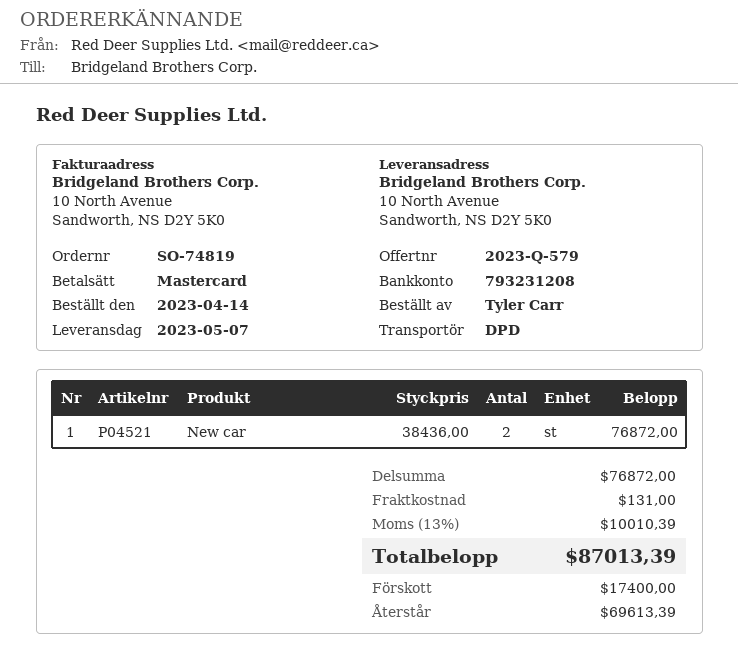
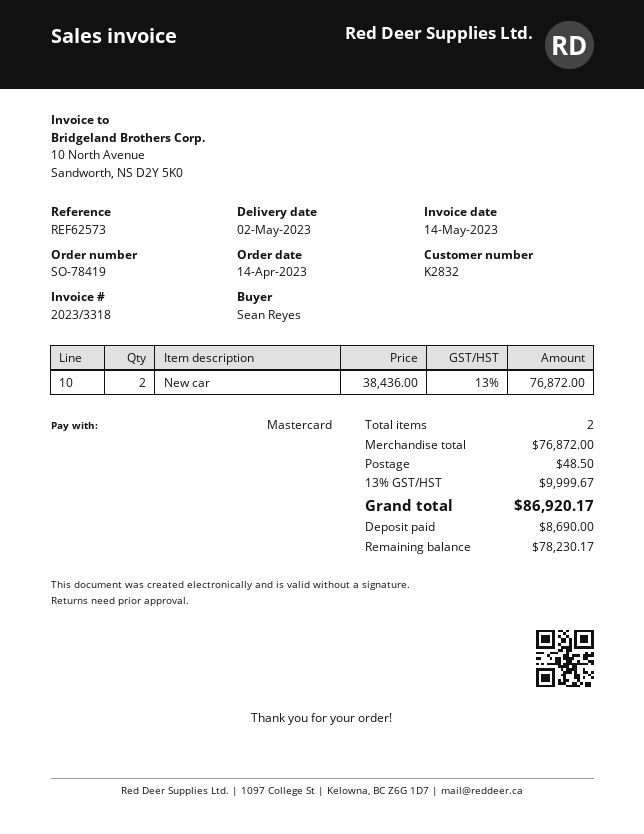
order number: SO-74819 -> SO-78419
delivery date: 2023-05-07 -> 2023-05-02
ordered by: Tyler Carr -> Sean Reyes
shipping: 131.00 -> 48.50
tax: 13% = 10010.39 -> 13% = 9999.67
total: 87013.39 -> 86920.17
deposit: 17400.00 -> 8690.00
balance: 69613.39 -> 78230.17

